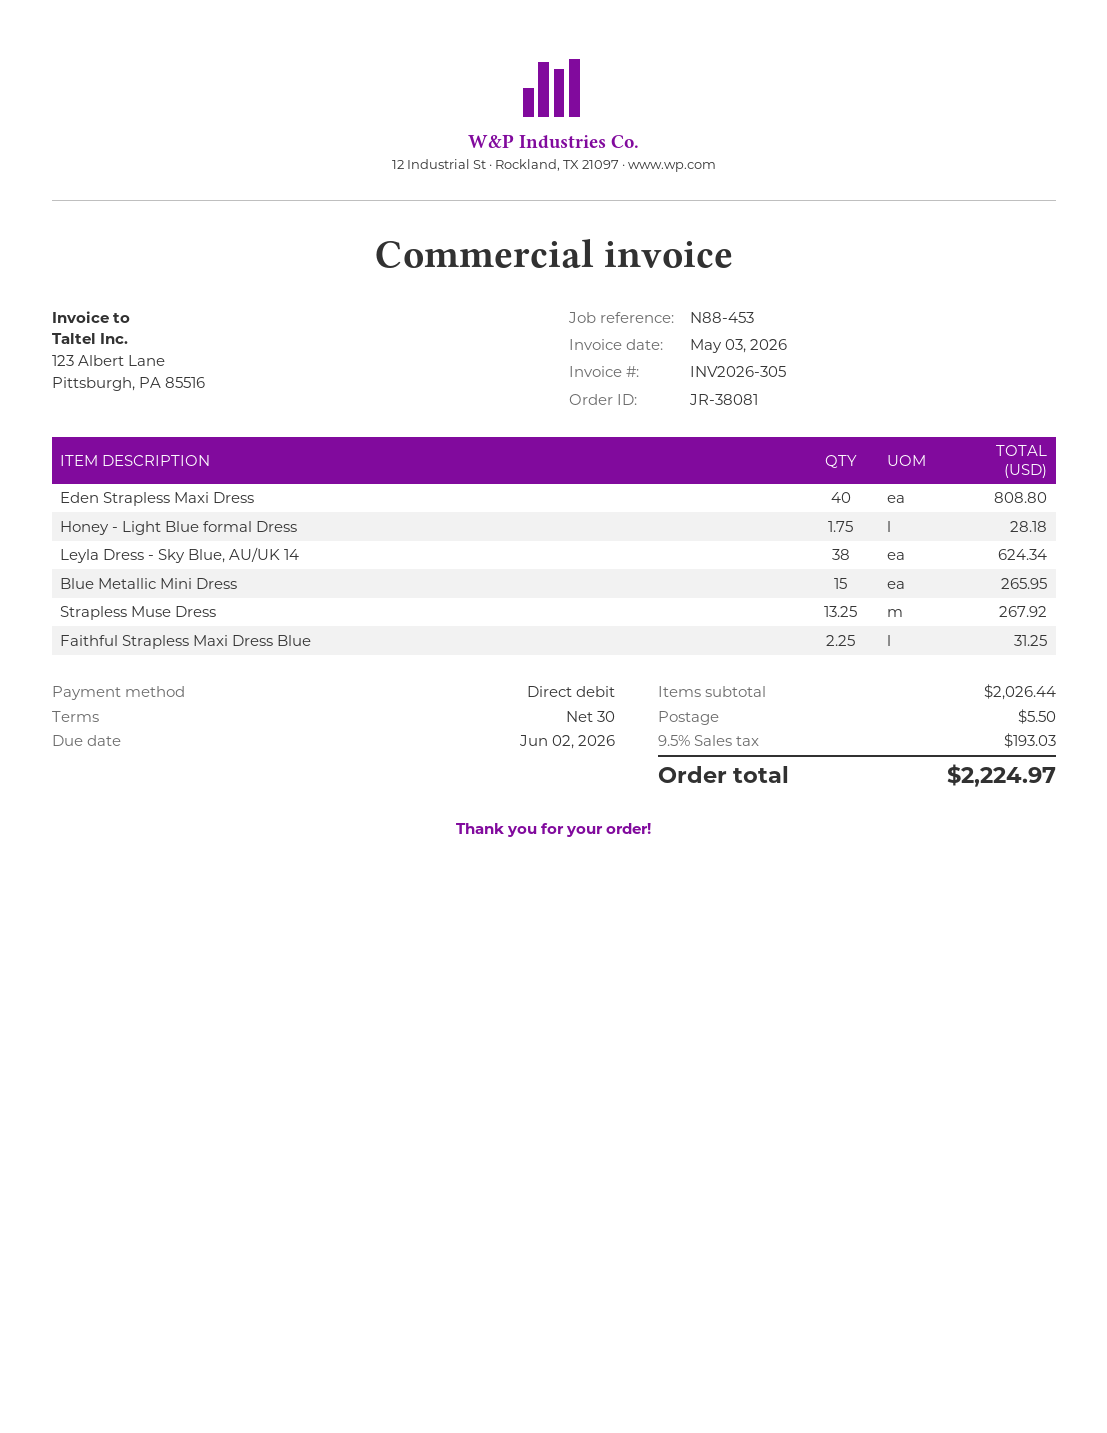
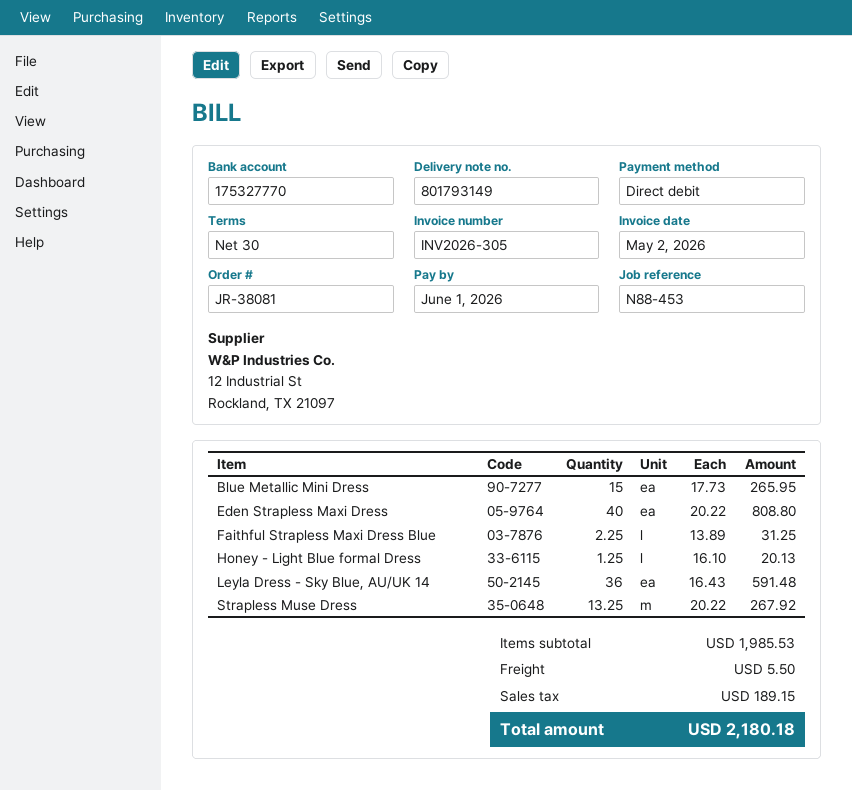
invoice date: 2026-05-03 -> 2026-05-02
due date: 2026-06-02 -> 2026-06-01
Honey - Light Blue formal Dress: 1.75 for 28.18 -> 1.25 for 20.13
Leyla Dress - Sky Blue, AU/UK 14: 38 for 624.34 -> 36 for 591.48
subtotal: 2026.44 -> 1985.53
tax: 193.03 -> 189.15
total: 2224.97 -> 2180.18

